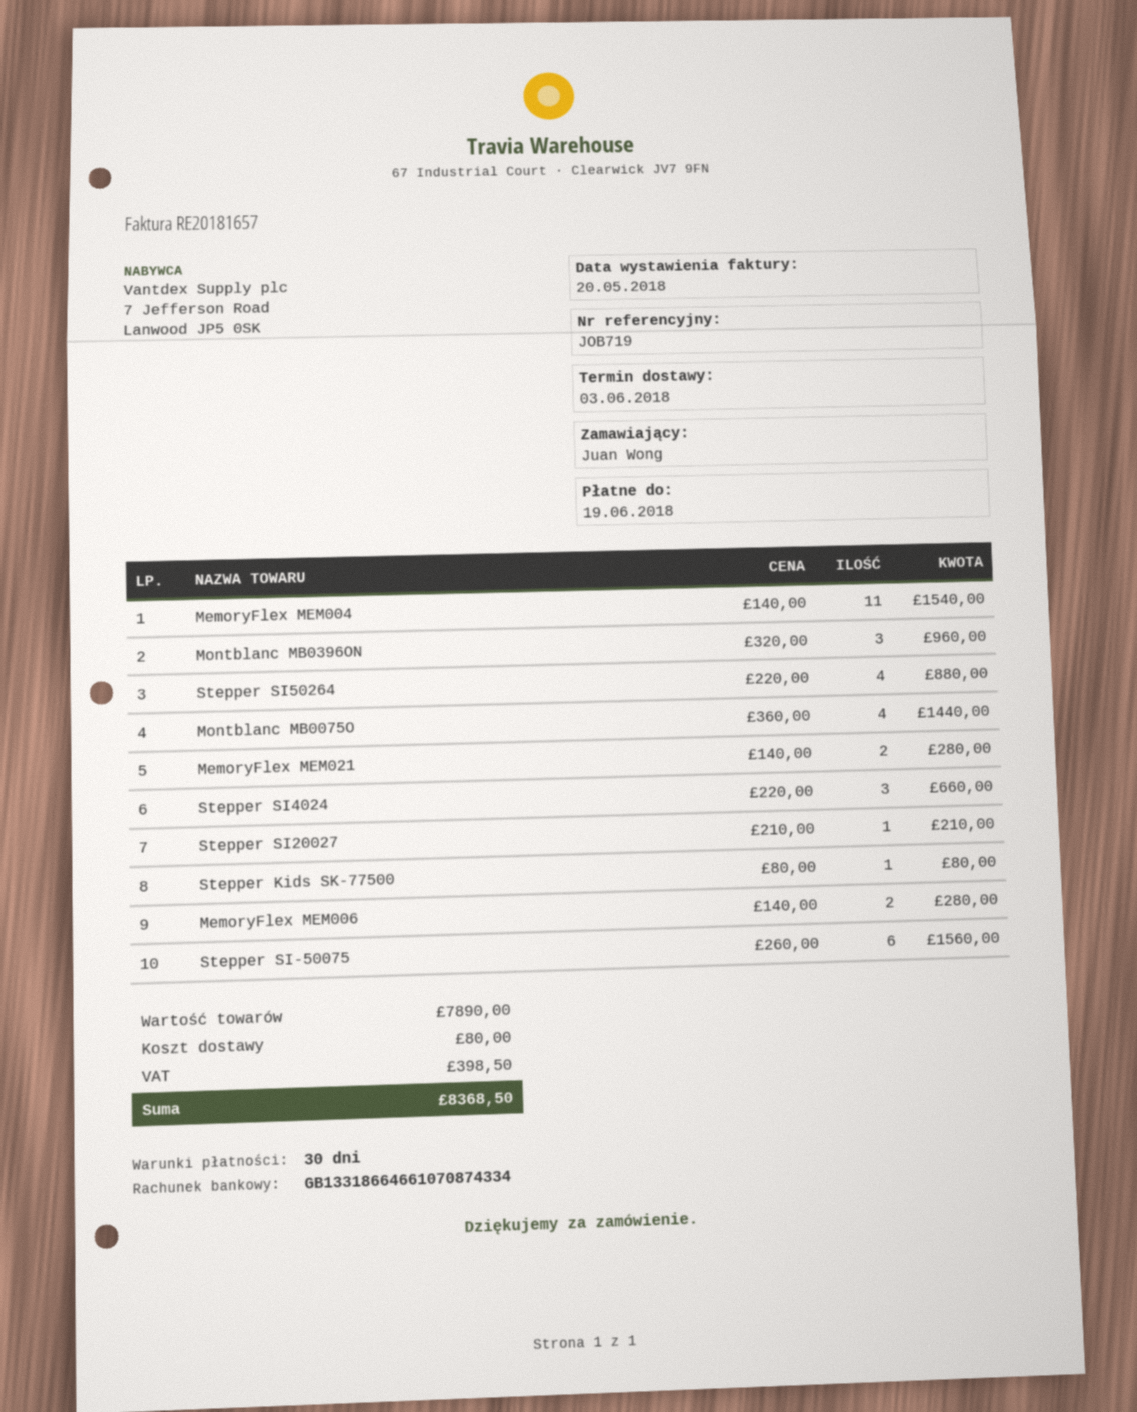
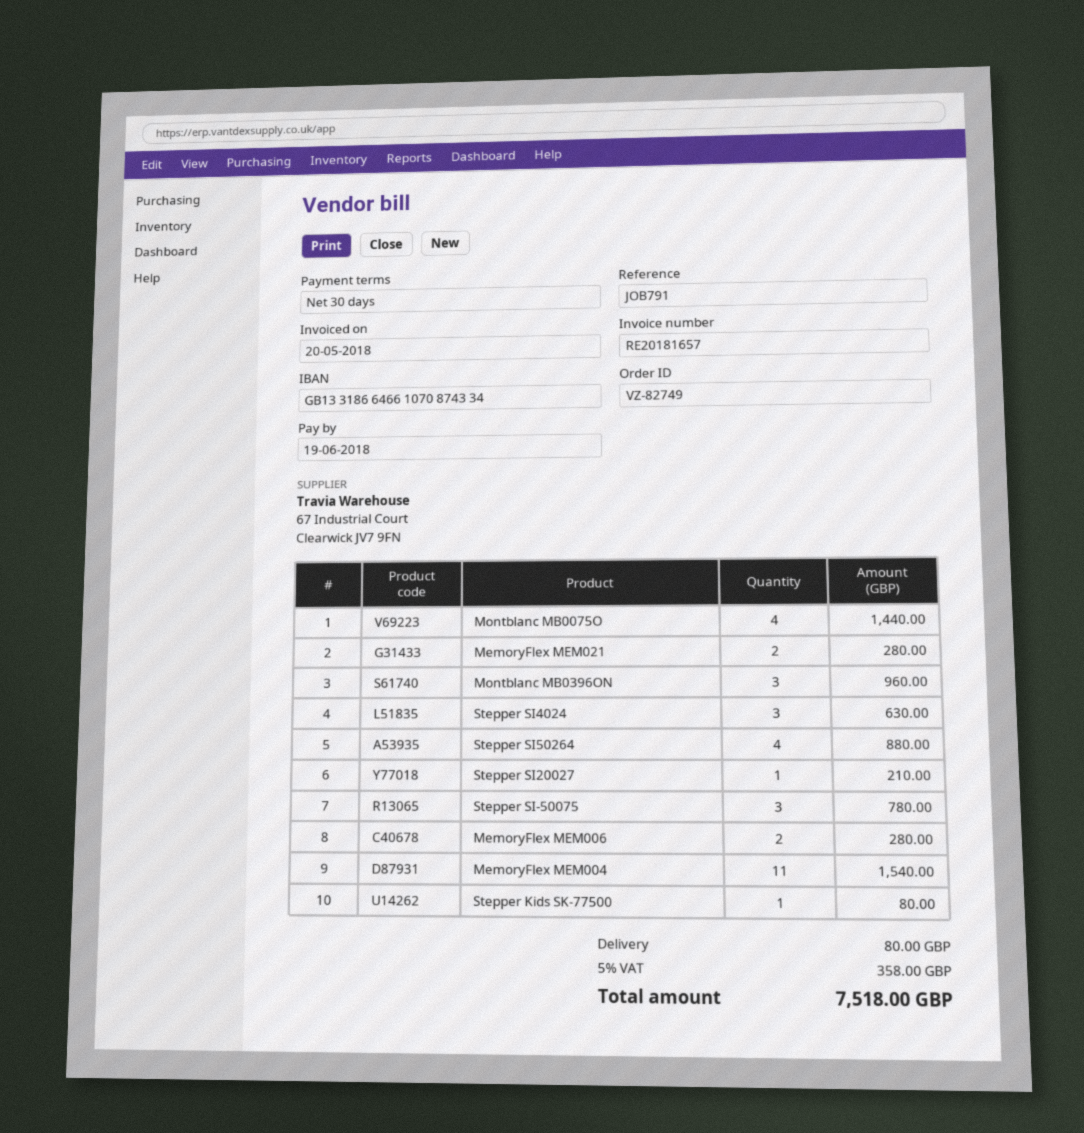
reference: JOB719 -> JOB791
Stepper SI4024: 3 for 660.00 -> 3 for 630.00
Stepper SI-50075: 6 for 1560.00 -> 3 for 780.00
tax: 398.50 -> 358.00
total: 8368.50 -> 7518.00

